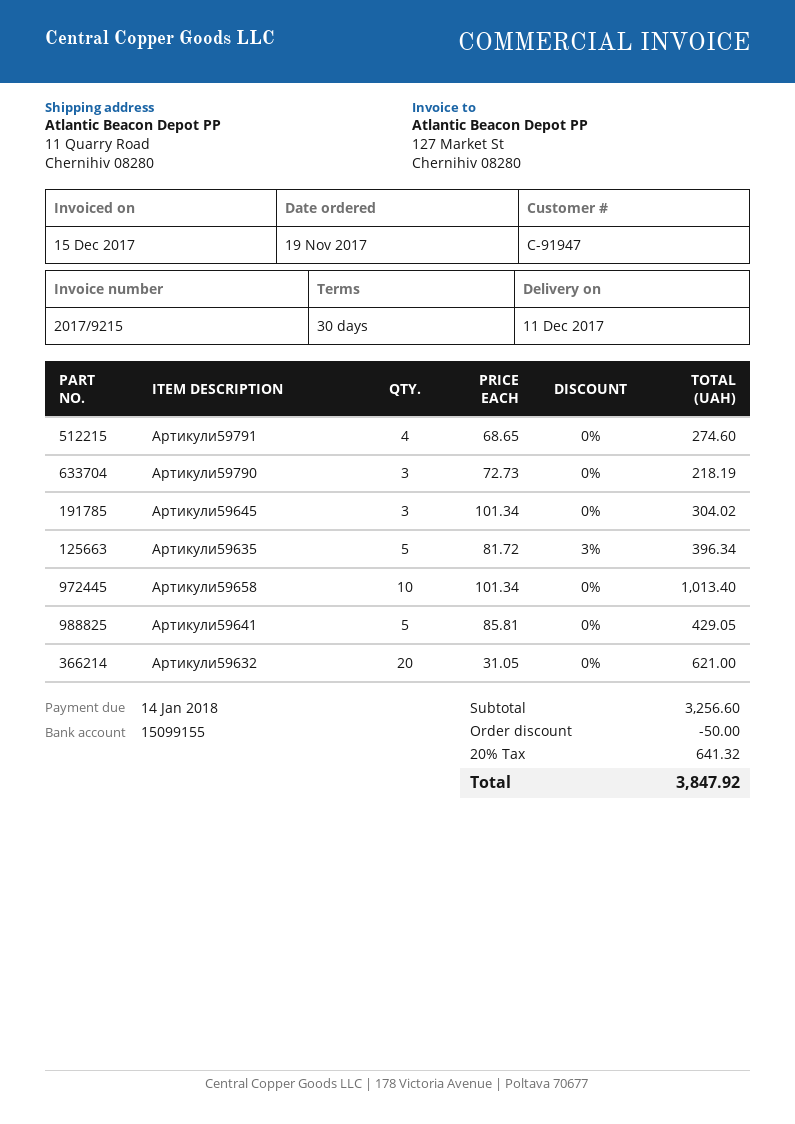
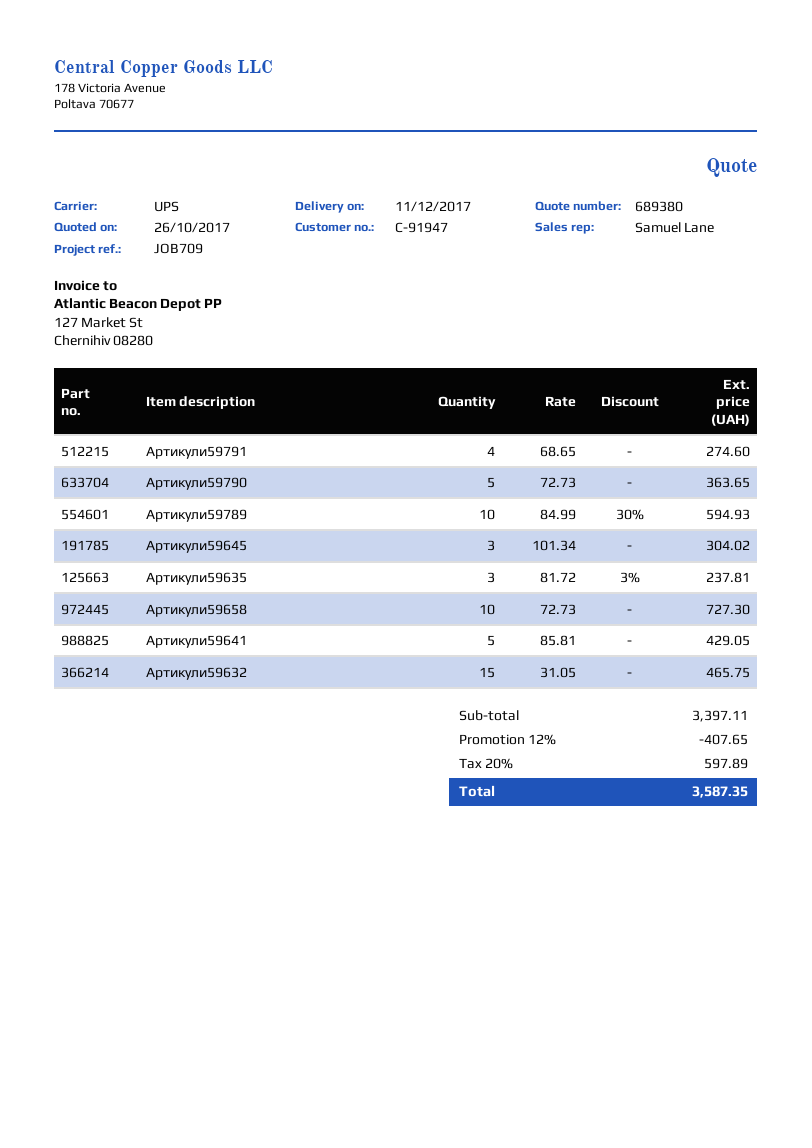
Артикули59790: 3 x 72.73 = 218.19 -> 5 x 72.73 = 363.65
Артикули59635: 5 x 81.72 - 3% = 396.34 -> 3 x 81.72 - 3% = 237.81
Артикули59658: 10 x 101.34 = 1013.40 -> 10 x 72.73 = 727.30
Артикули59632: 20 x 31.05 = 621.00 -> 15 x 31.05 = 465.75
Артикули59789: none -> 10 x 84.99 - 30% = 594.93
subtotal: 3256.60 -> 3397.11
discount: 50.00 -> 407.65
tax: 20% = 641.32 -> 20% = 597.89
total: 3847.92 -> 3587.35

